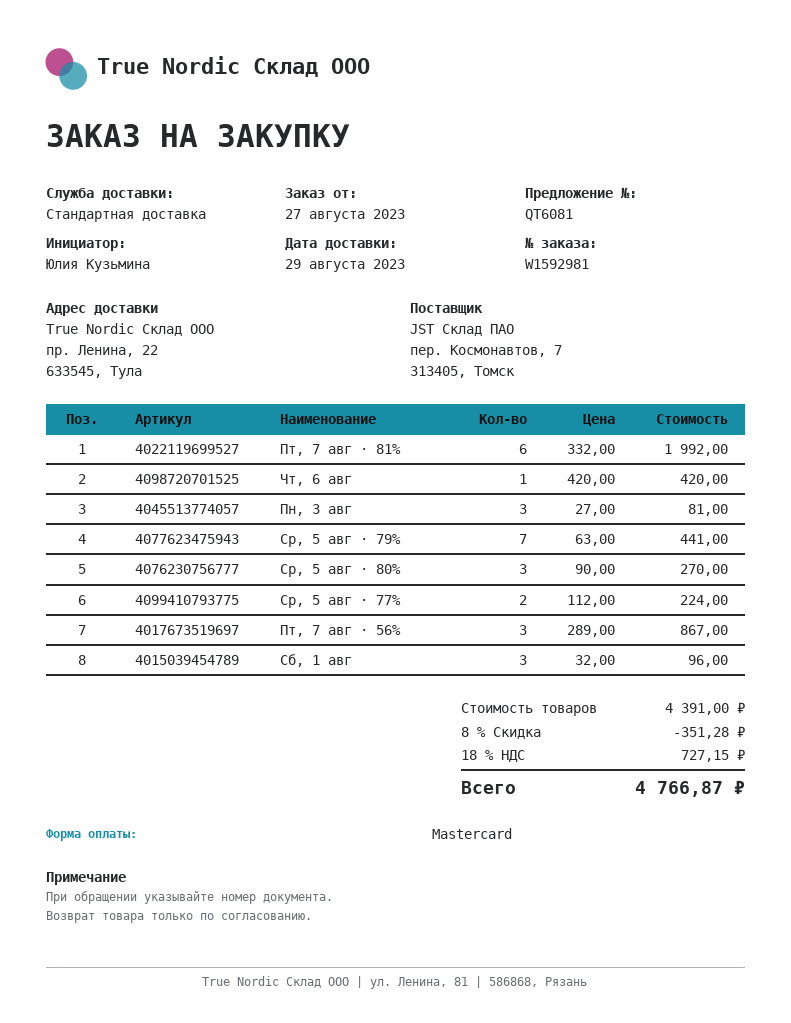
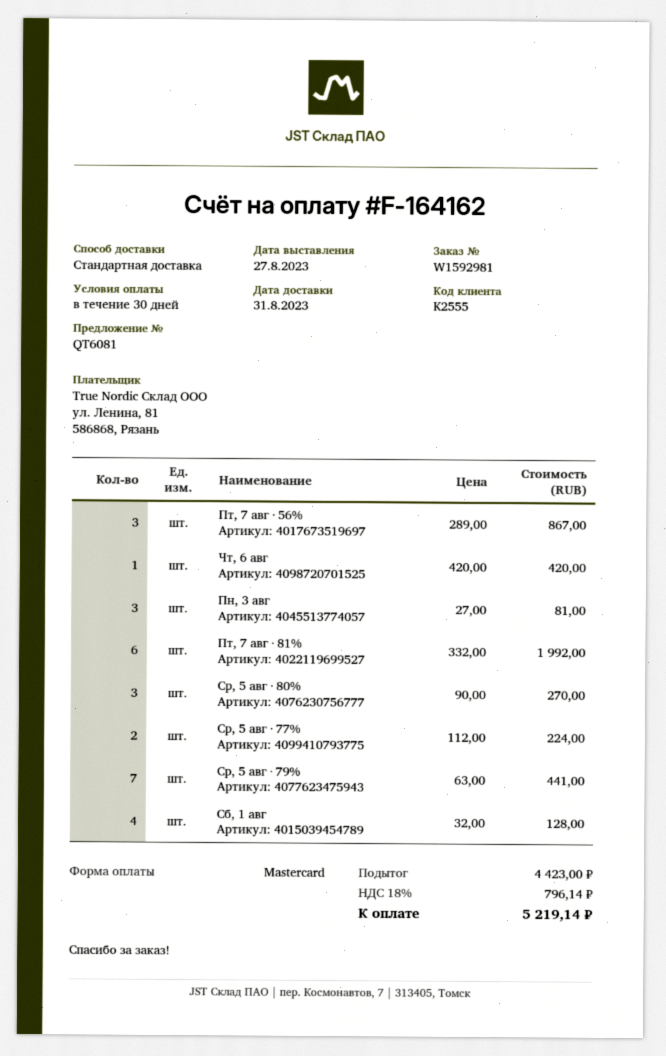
delivery date: 2023-08-29 -> 2023-08-31
Сб, 1 авг: 3 x 32.00 = 96.00 -> 4 x 32.00 = 128.00
subtotal: 4391.00 -> 4423.00
discount: 8% = 351.28 -> none
tax: 18% = 727.15 -> 18% = 796.14
total: 4766.87 -> 5219.14

